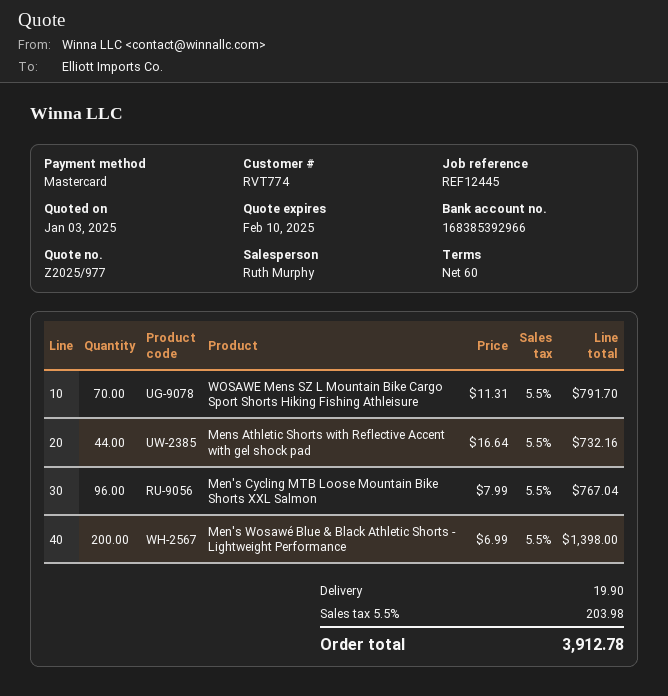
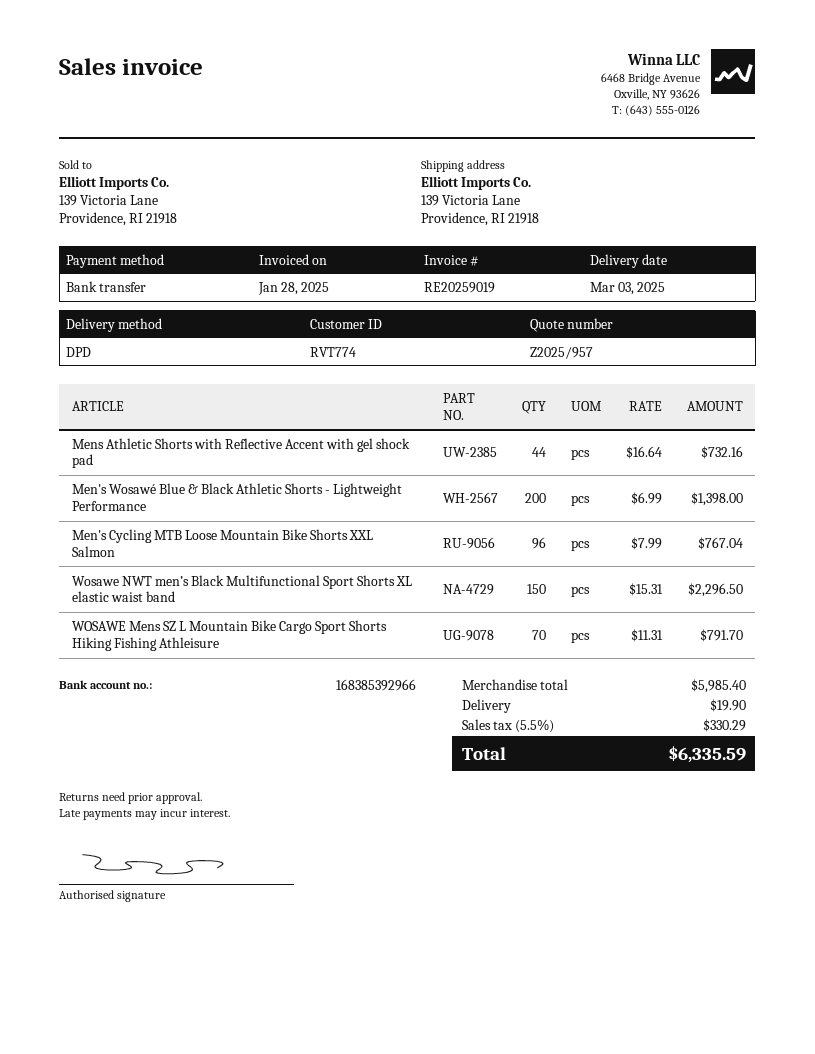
quote number: Z2025/977 -> Z2025/957
payment method: Mastercard -> bank transfer
Wosawe NWT men’s Black Multifunctional Sport Shorts XL elastic waist band: none -> 150 x 15.31 = 2296.50
tax: 5.5% = 203.98 -> 5.5% = 330.29
total: 3912.78 -> 6335.59

